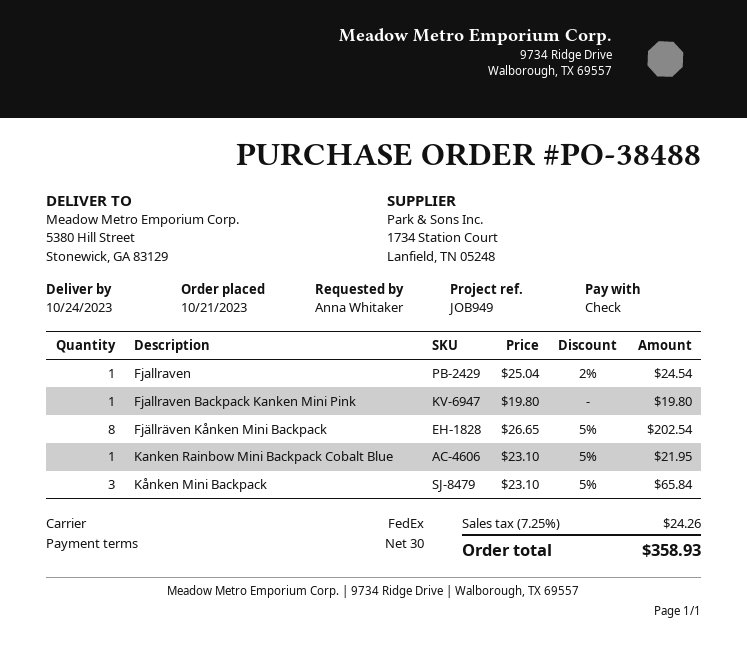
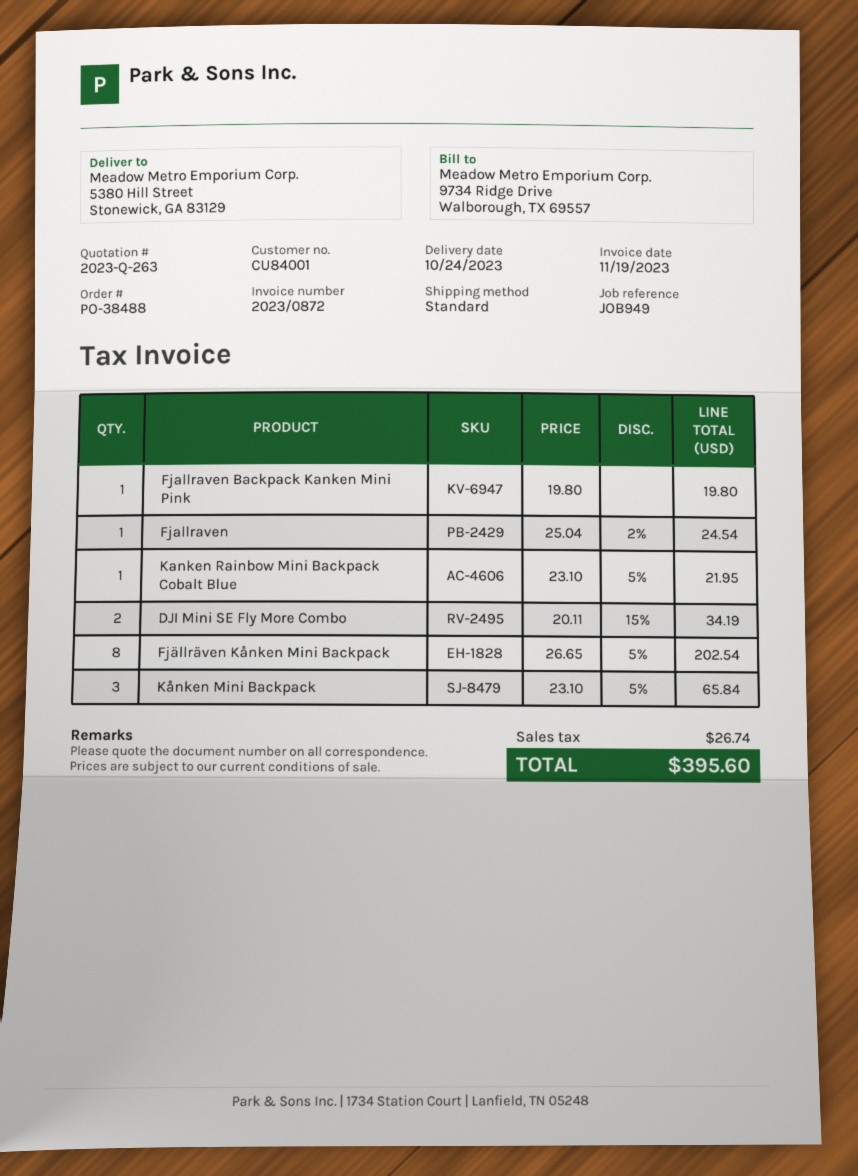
shipping method: FedEx -> standard
DJI Mini SE Fly More Combo: none -> 2 x 20.11 - 15% = 34.19
tax: 24.26 -> 26.74
total: 358.93 -> 395.60

